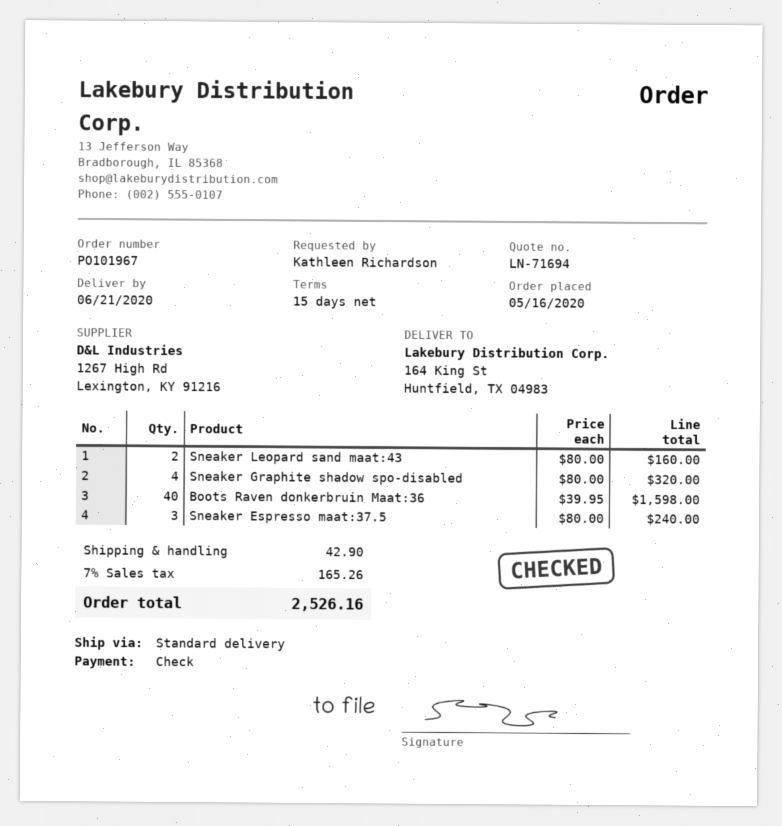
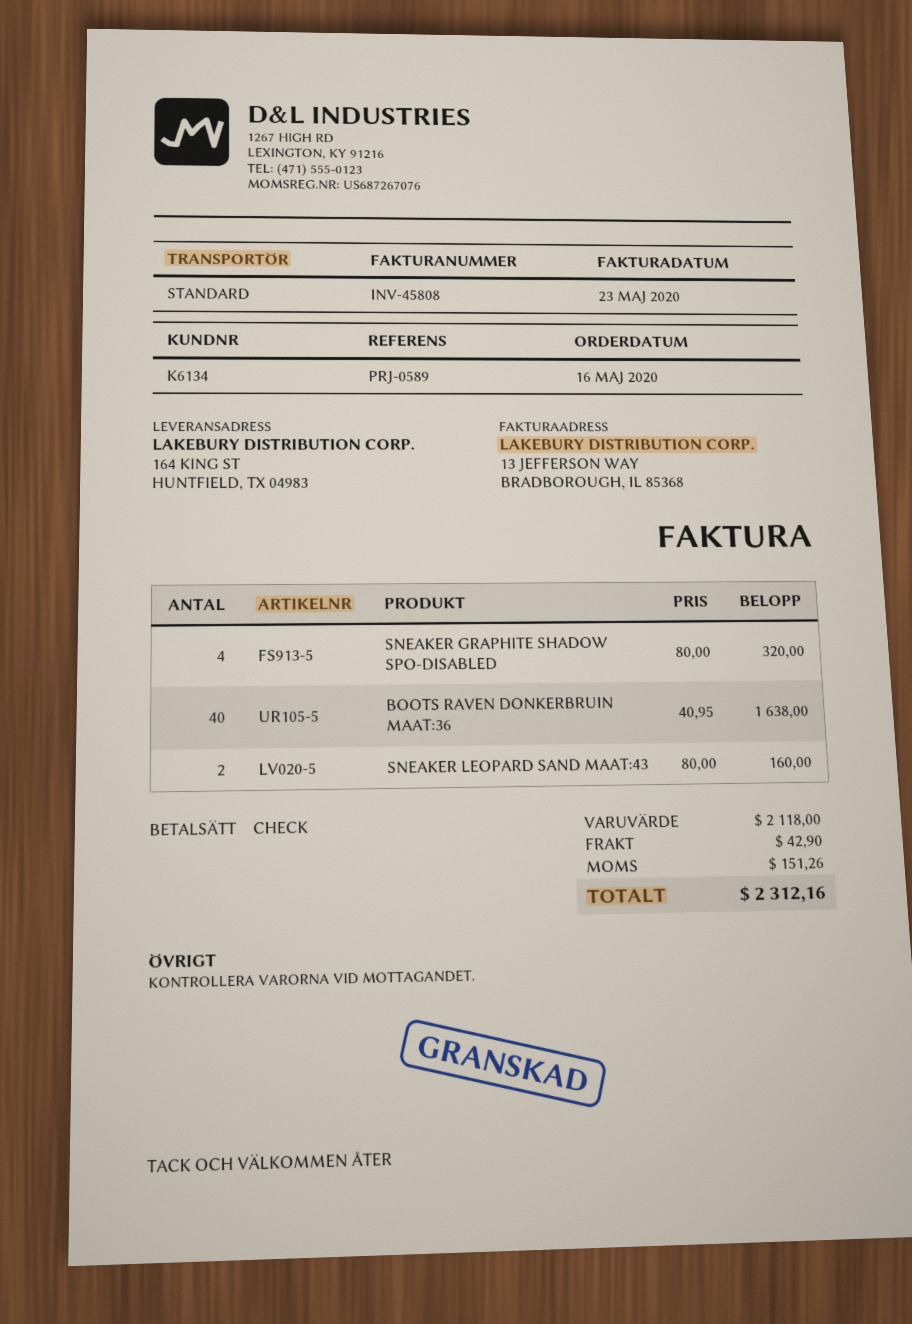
Boots Raven donkerbruin Maat:36: 40 x 39.95 = 1598.00 -> 40 x 40.95 = 1638.00
Sneaker Espresso maat:37.5: 3 x 80.00 = 240.00 -> none
tax: 165.26 -> 151.26
total: 2526.16 -> 2312.16

